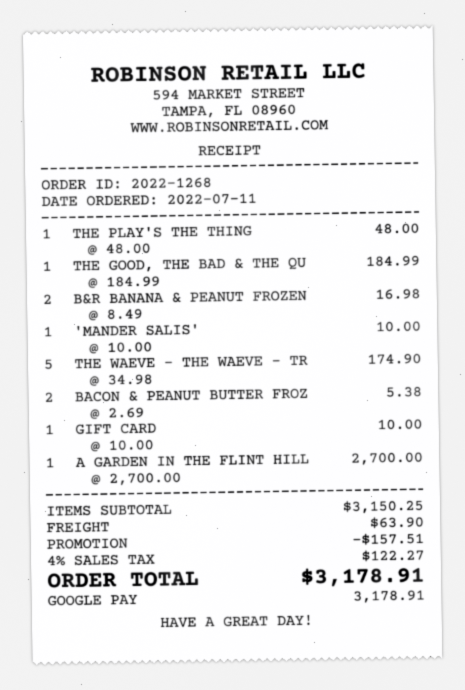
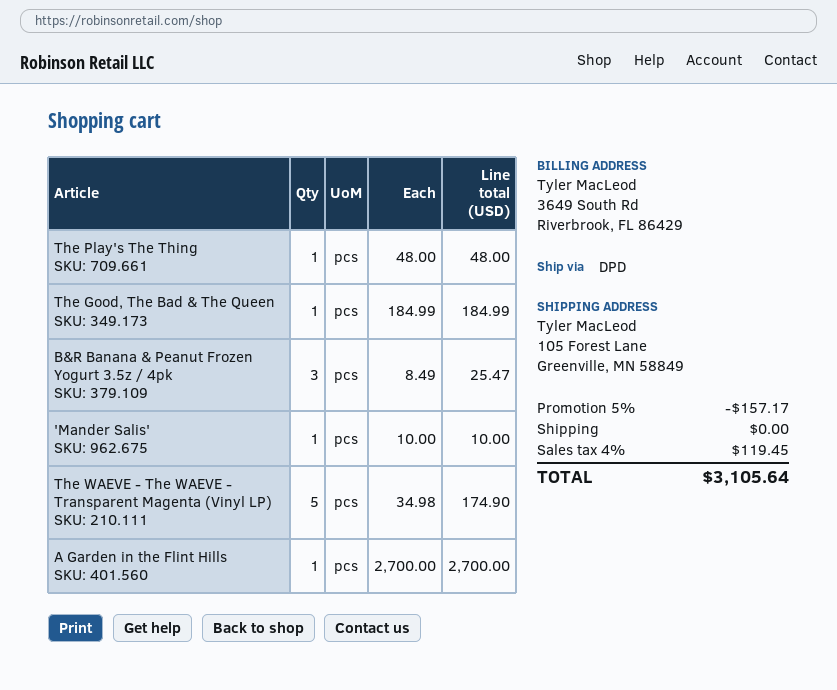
B&R BANANA & PEANUT FROZEN: 2 x 8.49 = 16.98 -> 3 x 8.49 = 25.47
BACON & PEANUT BUTTER FROZ: 2 x 2.69 = 5.38 -> none
GIFT CARD: 1 x 10.00 = 10.00 -> none
discount: 157.51 -> 157.17
shipping: 63.90 -> 0.00
tax: 4% = 122.27 -> 4% = 119.45
total: 3178.91 -> 3105.64

